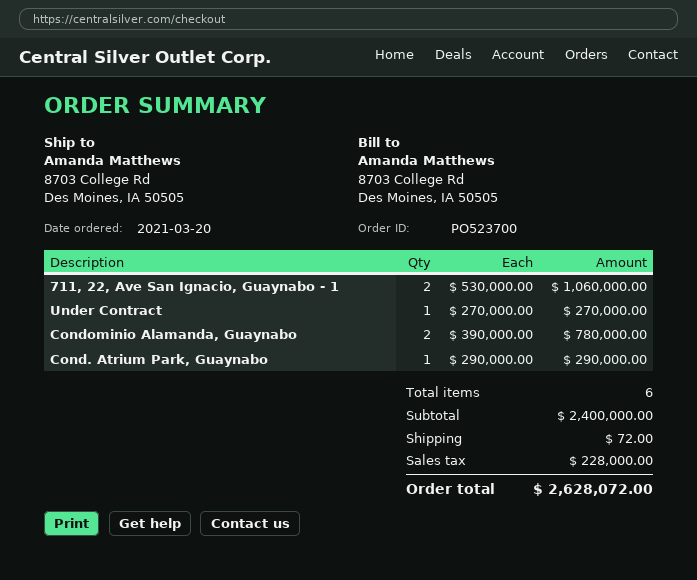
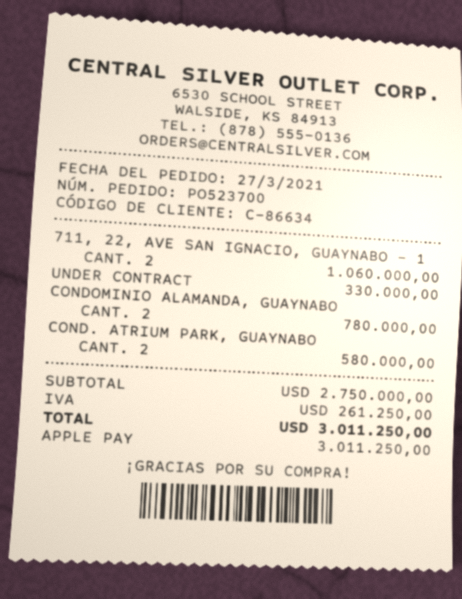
order date: 2021-03-20 -> 2021-03-27
Under Contract: 1 for 270000.00 -> 1 for 330000.00
Cond. Atrium Park, Guaynabo: 1 for 290000.00 -> 2 for 580000.00
subtotal: 2400000.00 -> 2750000.00
shipping: 72.00 -> none
tax: 228000.00 -> 261250.00
total: 2628072.00 -> 3011250.00

